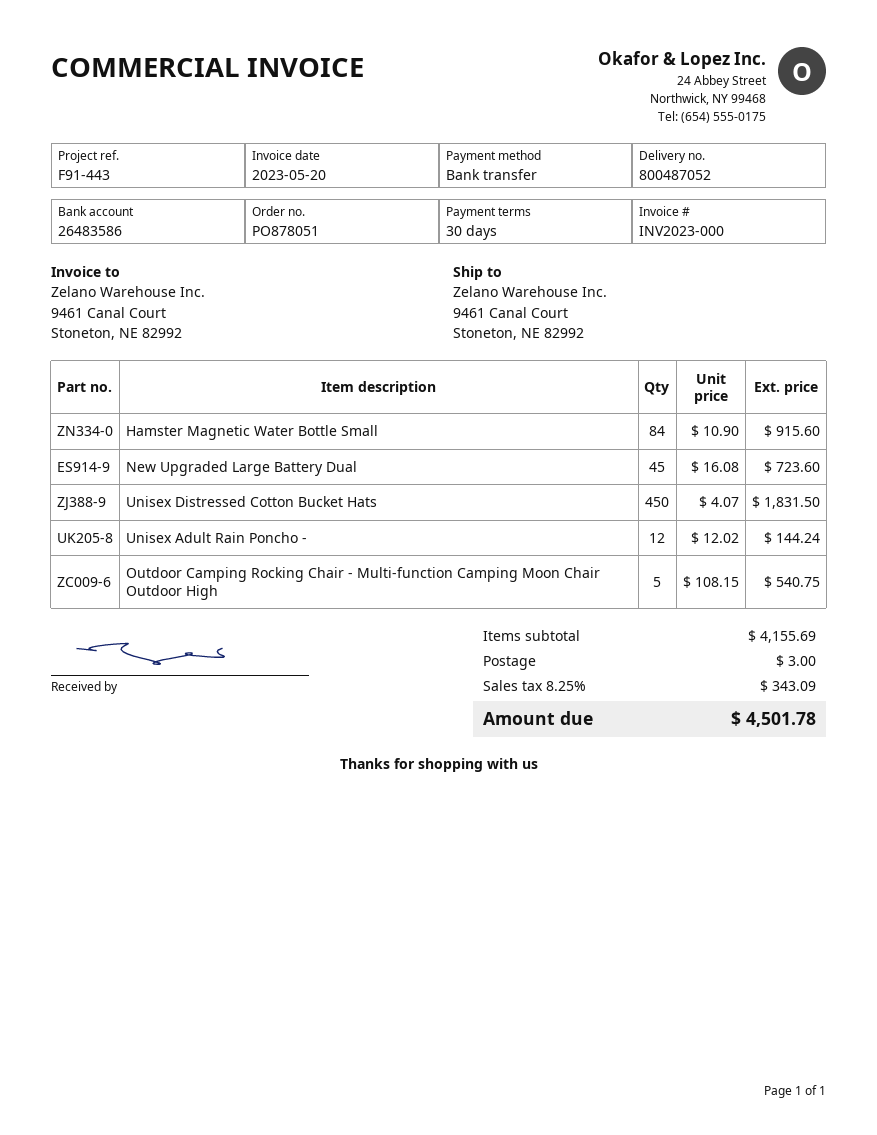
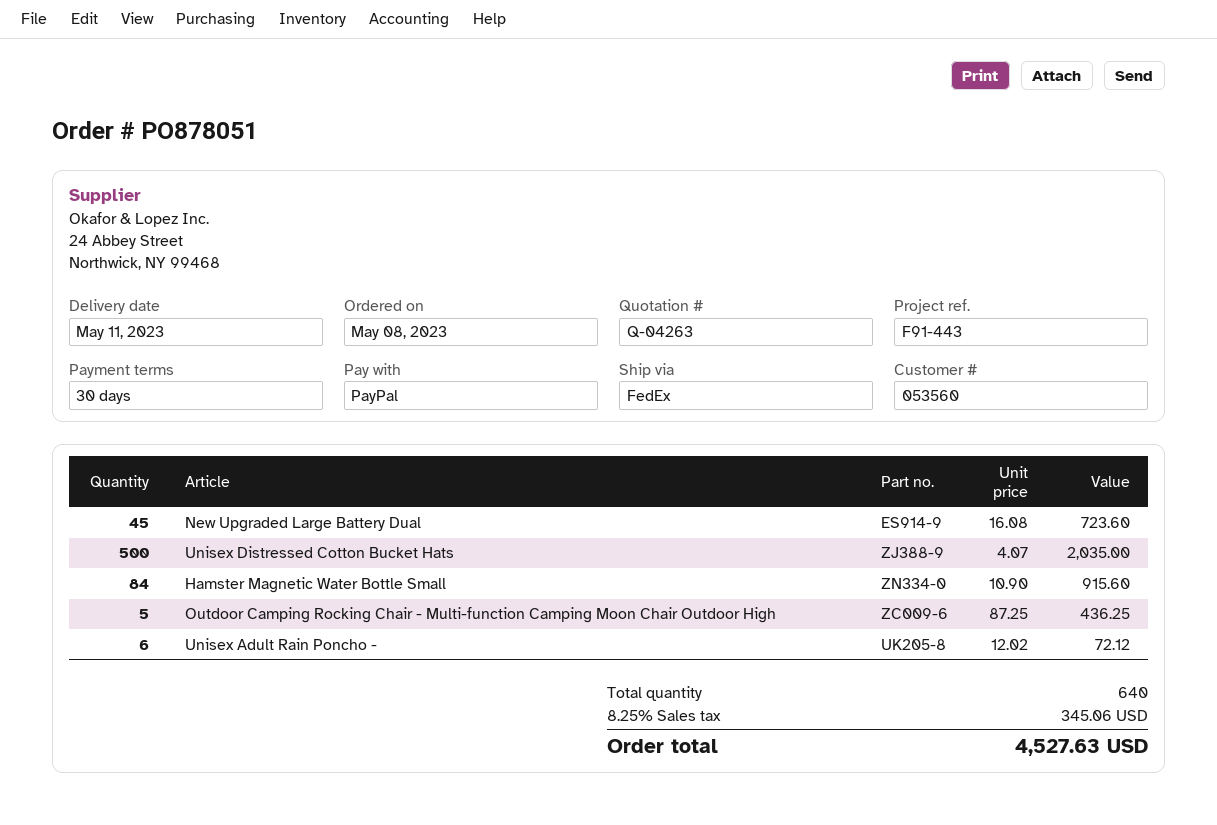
payment method: bank transfer -> PayPal
Unisex Distressed Cotton Bucket Hats: 450 x 4.07 = 1831.50 -> 500 x 4.07 = 2035.00
Unisex Adult Rain Poncho -: 12 x 12.02 = 144.24 -> 6 x 12.02 = 72.12
Outdoor Camping Rocking Chair - Multi-function Camping Moon Chair Outdoor High: 5 x 108.15 = 540.75 -> 5 x 87.25 = 436.25
shipping: 3.00 -> none
tax: 8.25% = 343.09 -> 8.25% = 345.06
total: 4501.78 -> 4527.63

